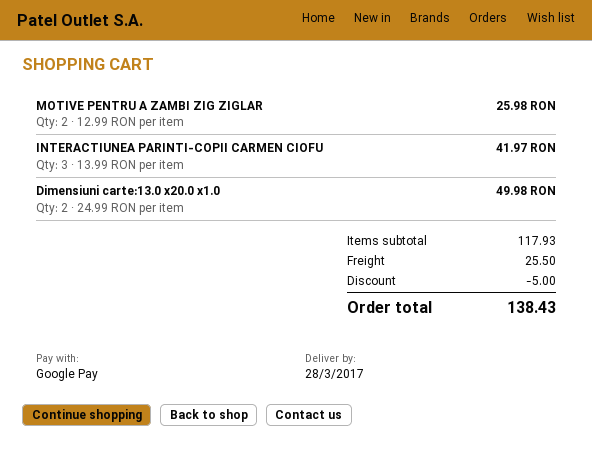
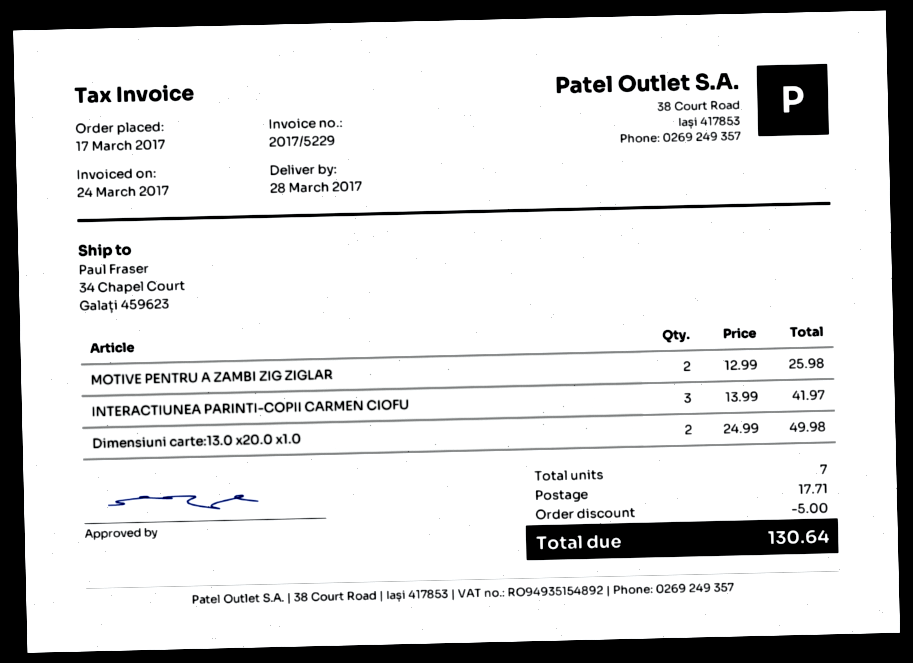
shipping: 25.50 -> 17.71
total: 138.43 -> 130.64

